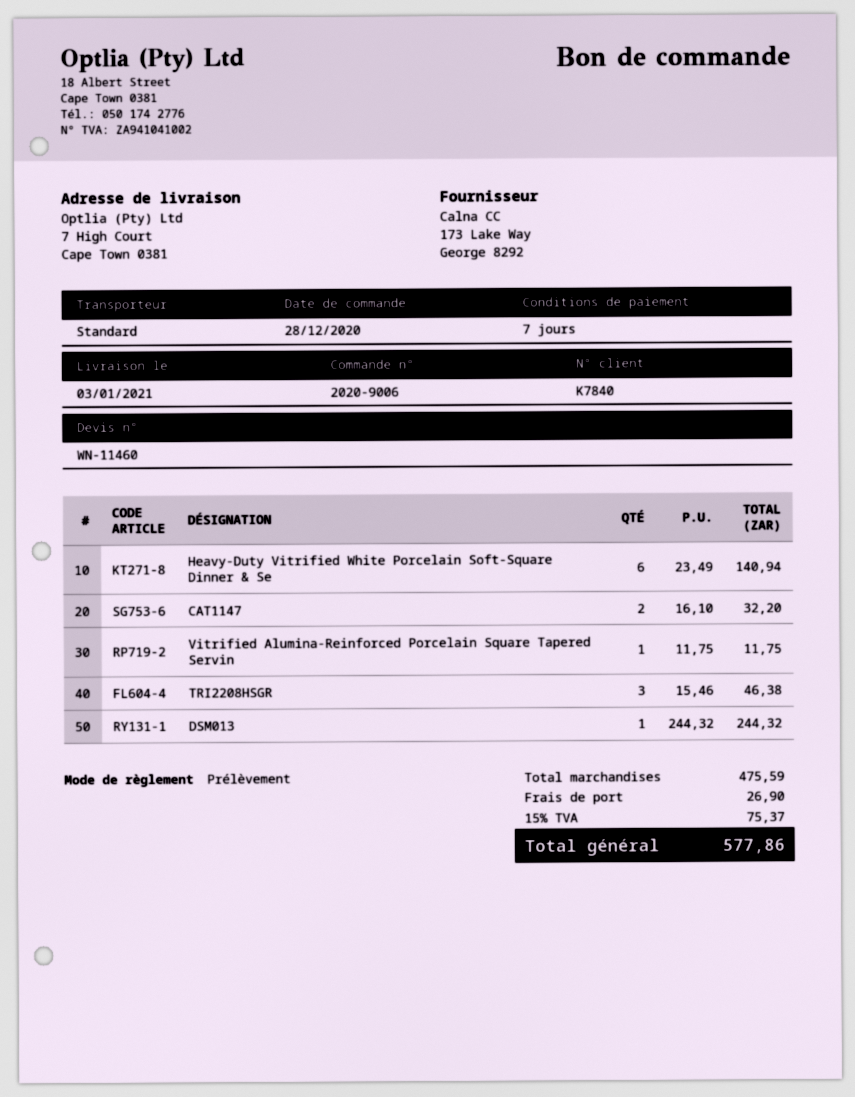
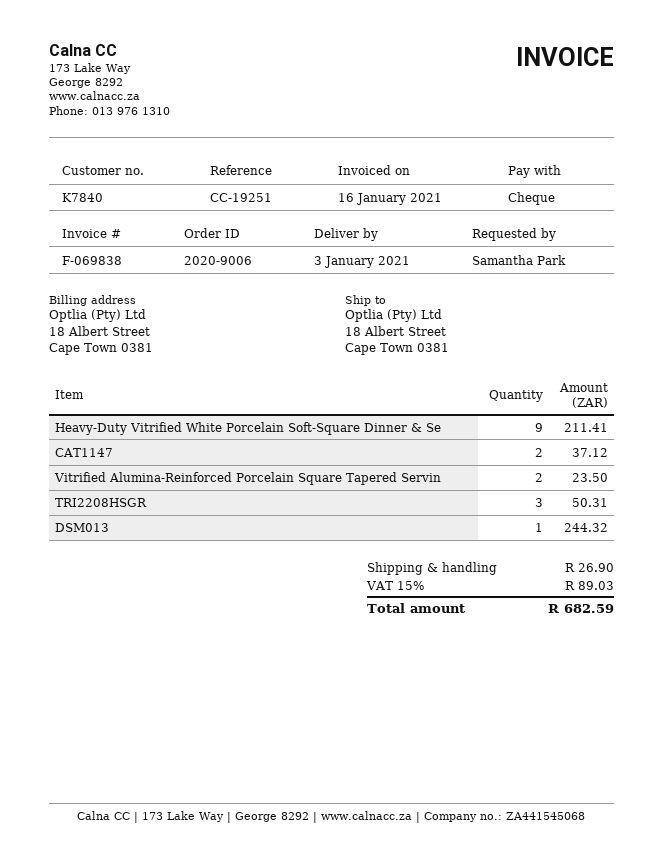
payment method: direct debit -> cheque
ship to: 7 High Court, Cape Town 0381 -> 18 Albert Street, Cape Town 0381
Heavy-Duty Vitrified White Porcelain Soft-Square Dinner & Se: 6 for 140.94 -> 9 for 211.41
CAT1147: 2 for 32.20 -> 2 for 37.12
Vitrified Alumina-Reinforced Porcelain Square Tapered Servin: 1 for 11.75 -> 2 for 23.50
TRI2208HSGR: 3 for 46.38 -> 3 for 50.31
tax: 15% = 75.37 -> 15% = 89.03
total: 577.86 -> 682.59

